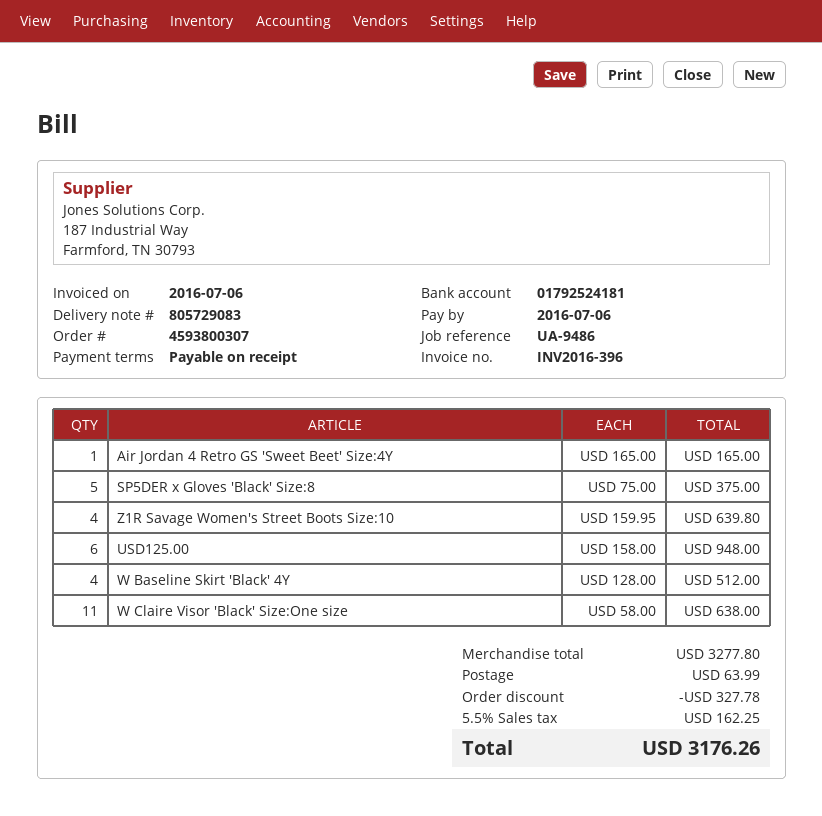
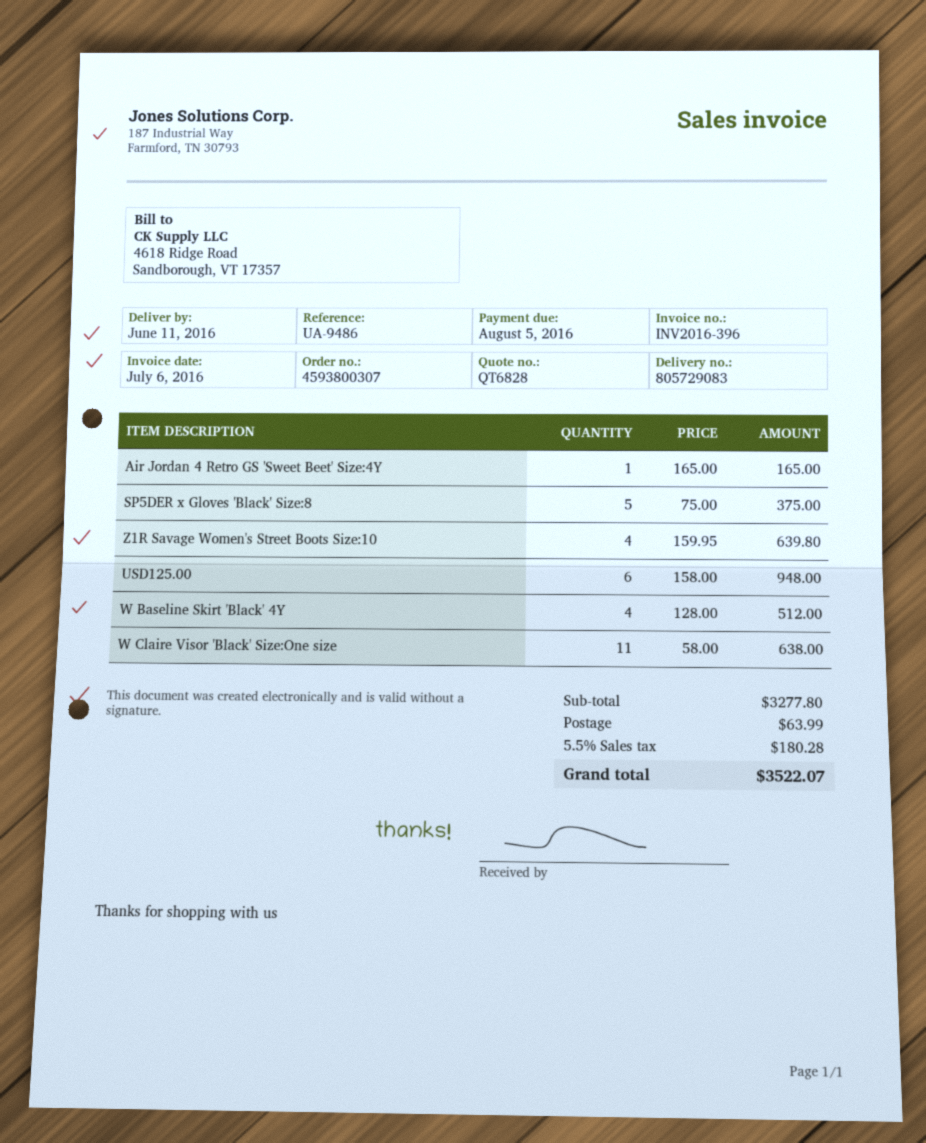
due date: 2016-07-06 -> 2016-08-05
discount: 327.78 -> none
tax: 5.5% = 162.25 -> 5.5% = 180.28
total: 3176.26 -> 3522.07

